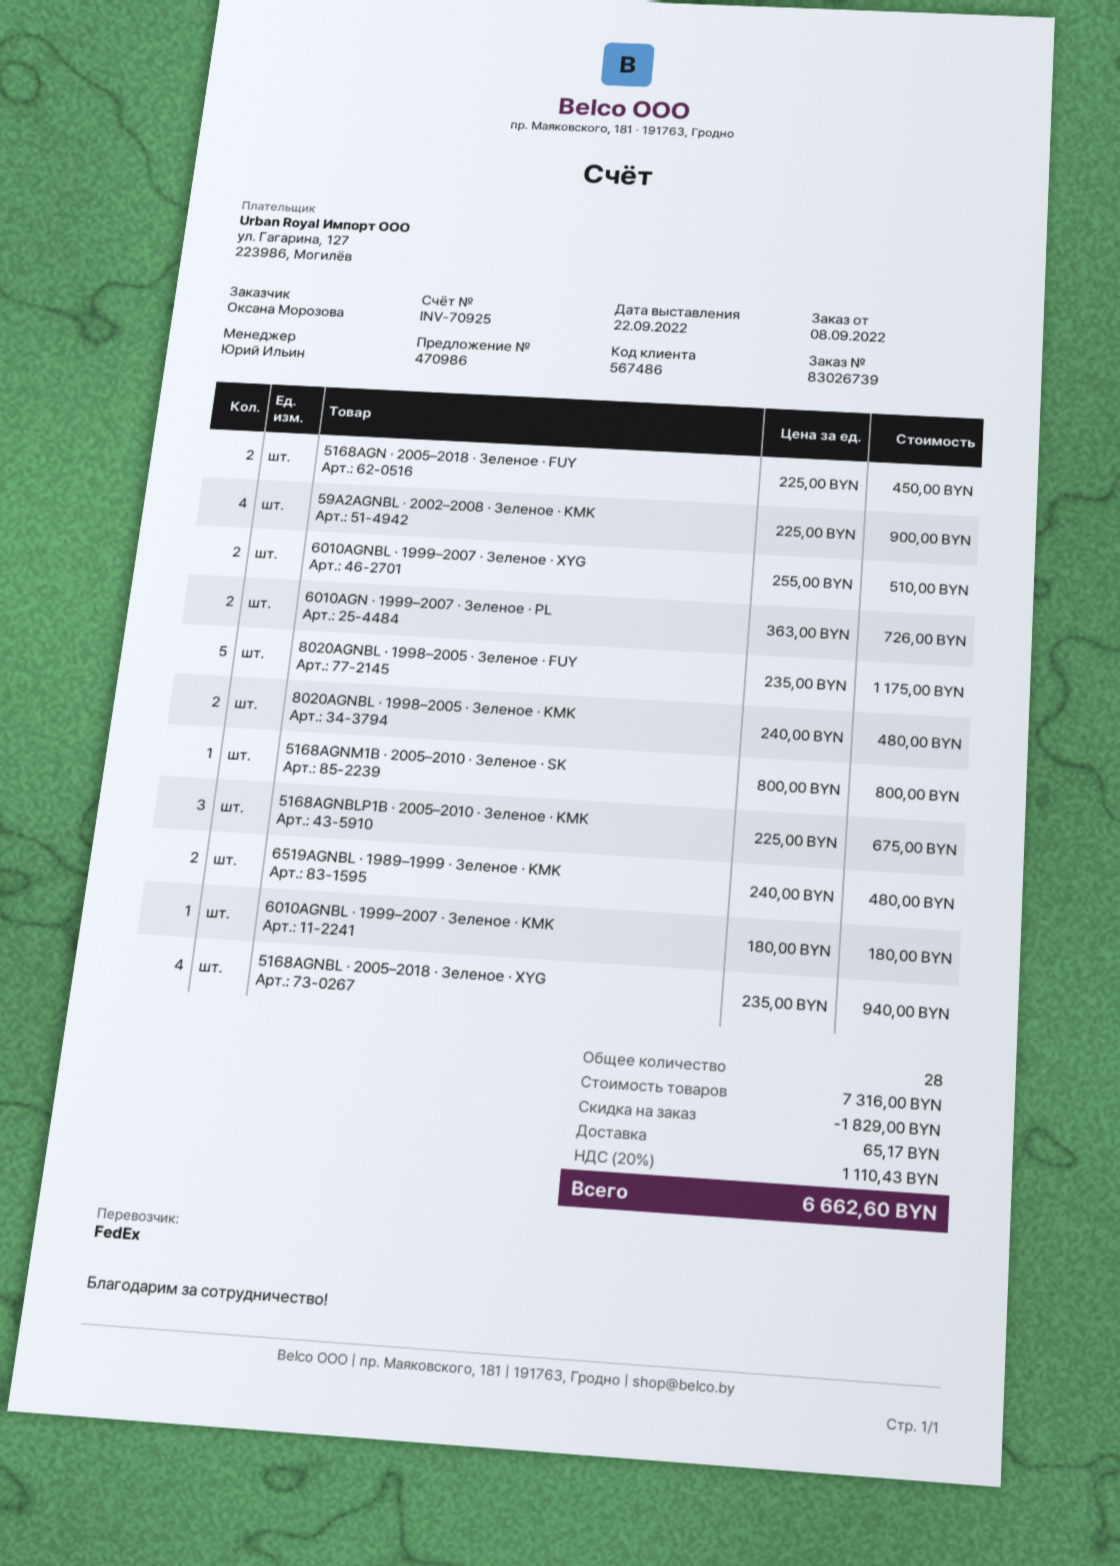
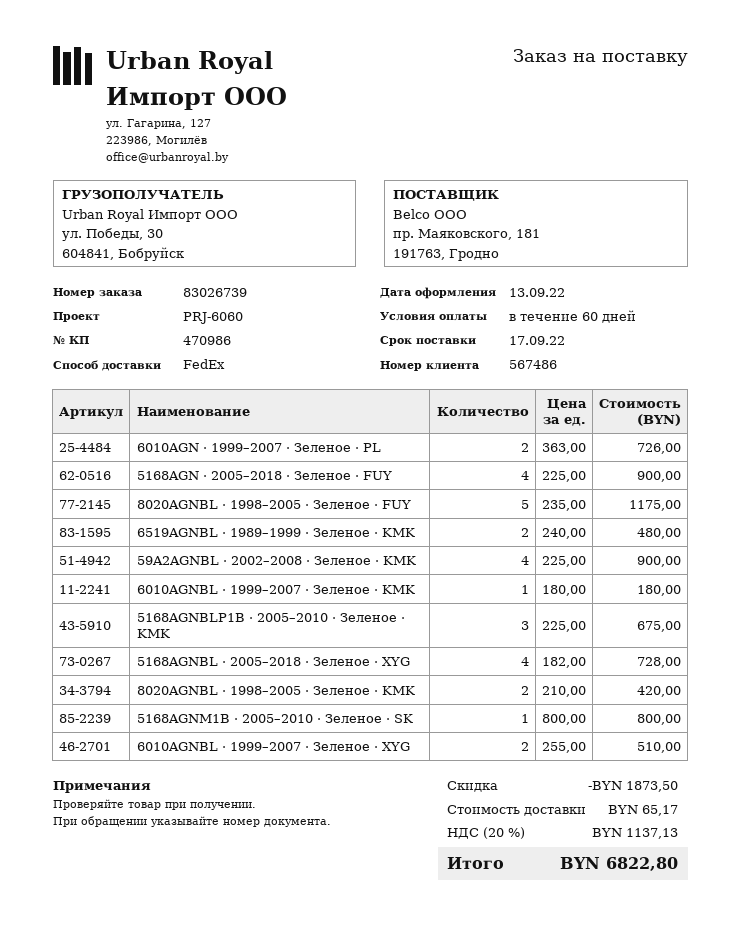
order date: 2022-09-08 -> 2022-09-13
5168AGN · 2005–2018 · Зеленое · FUY: 2 x 225.00 = 450.00 -> 4 x 225.00 = 900.00
8020AGNBL · 1998–2005 · Зеленое · KMK: 2 x 240.00 = 480.00 -> 2 x 210.00 = 420.00
5168AGNBL · 2005–2018 · Зеленое · XYG: 4 x 235.00 = 940.00 -> 4 x 182.00 = 728.00
discount: 1829.00 -> 1873.50
tax: 20% = 1110.43 -> 20% = 1137.13
total: 6662.60 -> 6822.80

